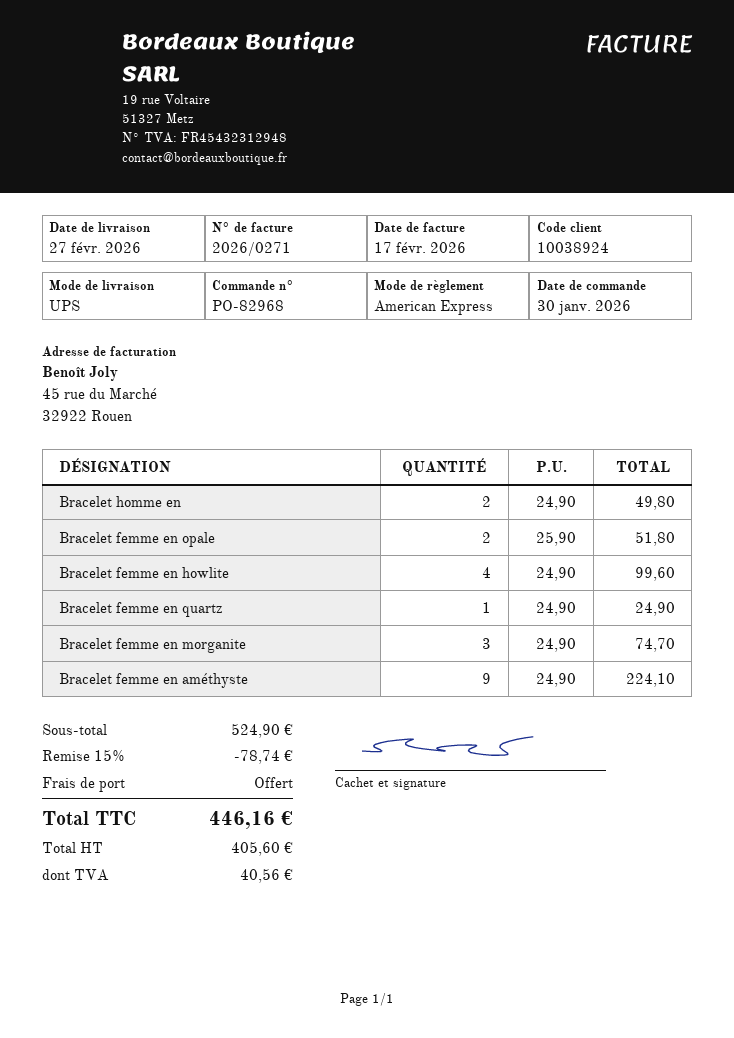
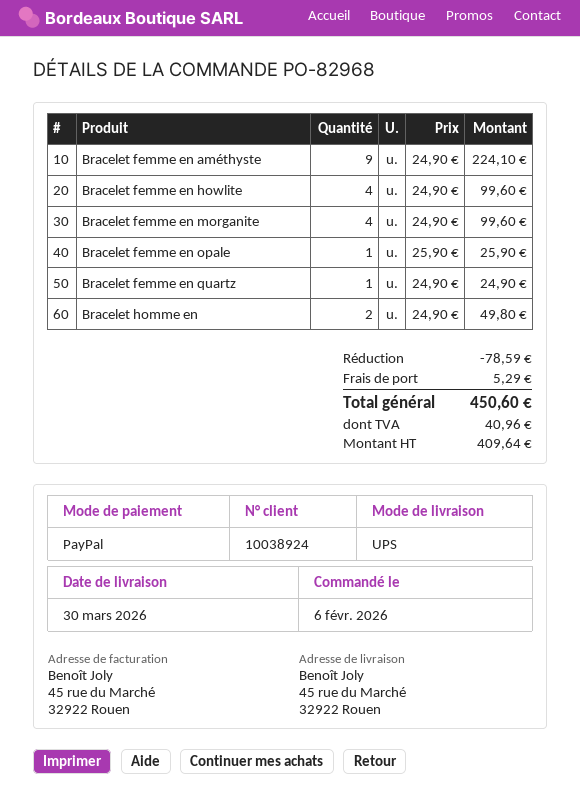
order date: 2026-01-30 -> 2026-02-06
delivery date: 2026-02-27 -> 2026-03-30
payment method: American Express -> PayPal
Bracelet femme en opale: 2 x 25.90 = 51.80 -> 1 x 25.90 = 25.90
Bracelet femme en morganite: 3 x 24.90 = 74.70 -> 4 x 24.90 = 99.60
discount: 78.74 -> 78.59
shipping: 0.00 -> 5.29
net: 405.60 -> 409.64
tax: 40.56 -> 40.96
total: 446.16 -> 450.60

